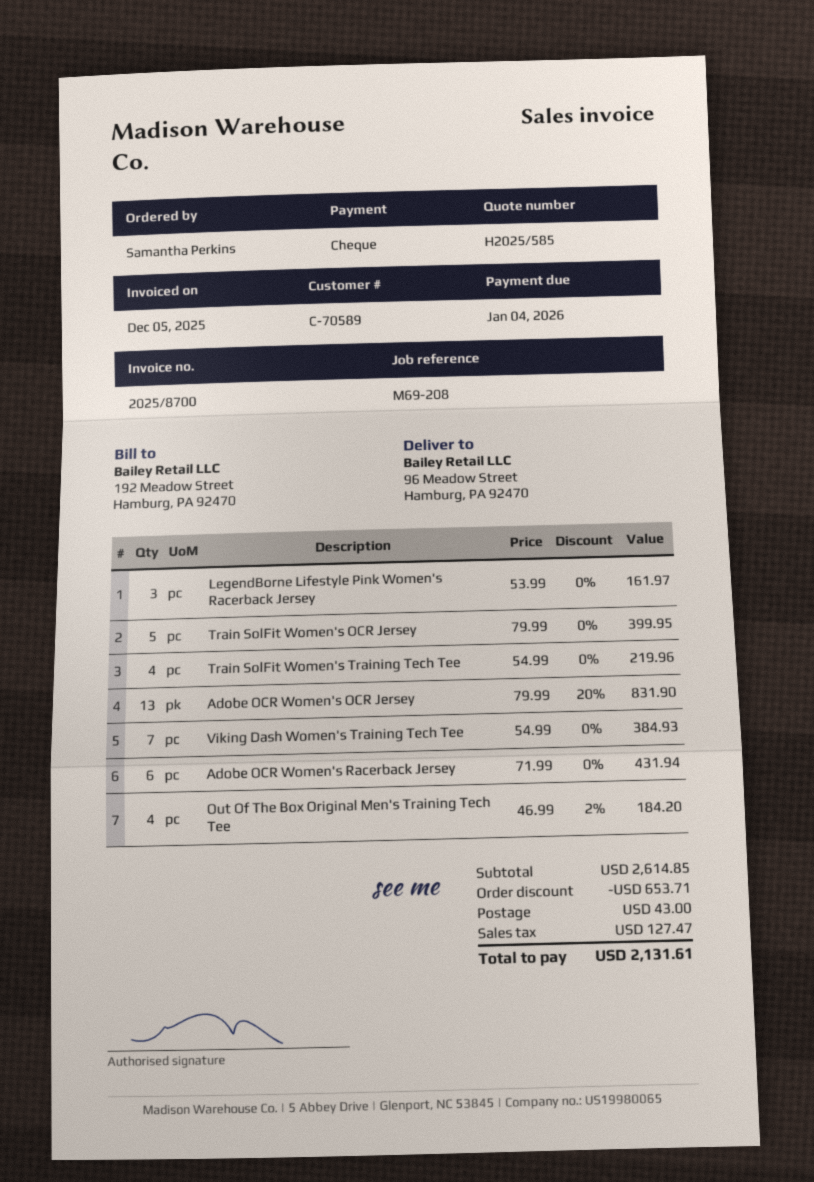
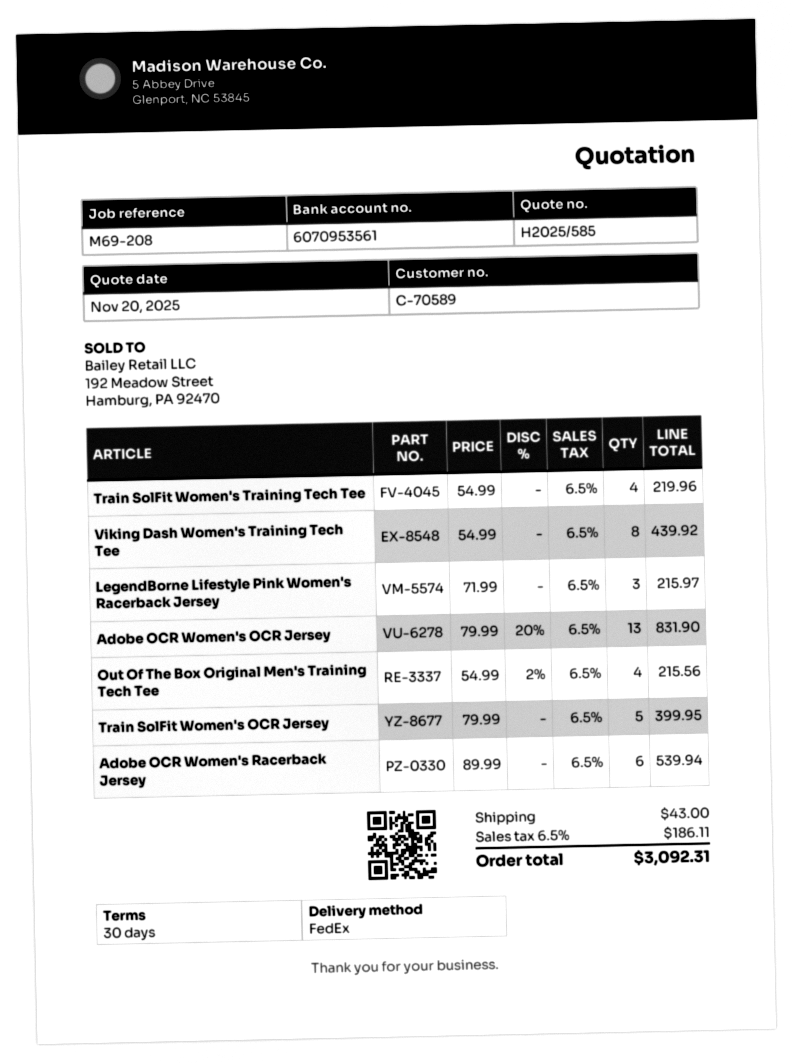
LegendBorne Lifestyle Pink Women's Racerback Jersey: 3 x 53.99 = 161.97 -> 3 x 71.99 = 215.97
Viking Dash Women's Training Tech Tee: 7 x 54.99 = 384.93 -> 8 x 54.99 = 439.92
Adobe OCR Women's Racerback Jersey: 6 x 71.99 = 431.94 -> 6 x 89.99 = 539.94
Out Of The Box Original Men's Training Tech Tee: 4 x 46.99 - 2% = 184.20 -> 4 x 54.99 - 2% = 215.56
discount: 653.71 -> none
tax: 127.47 -> 186.11
total: 2131.61 -> 3092.31

